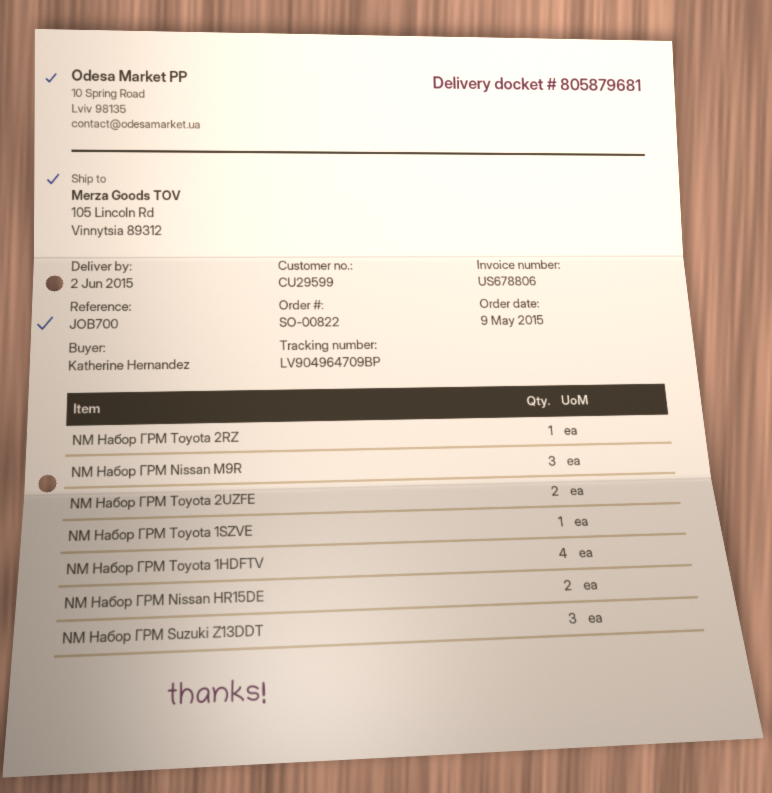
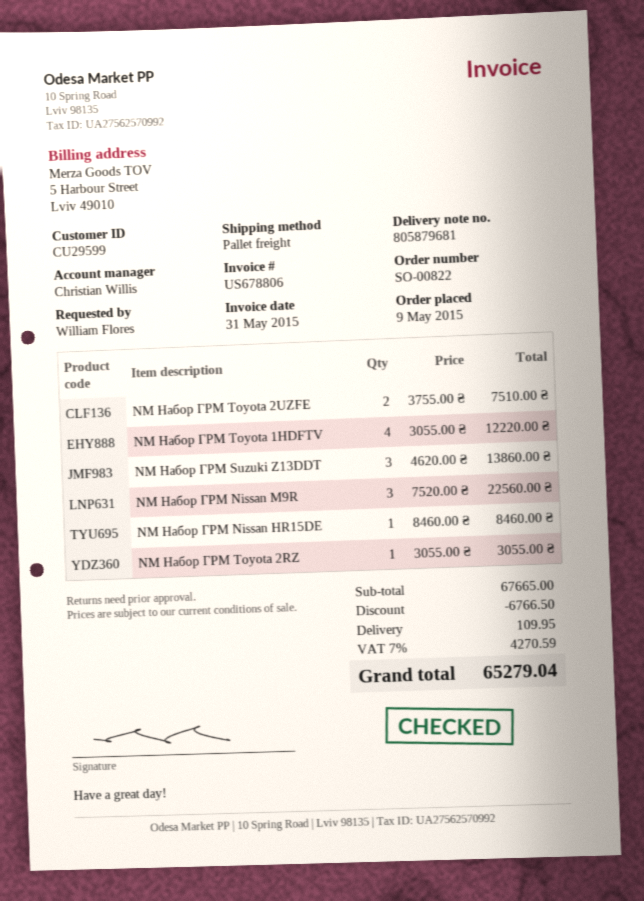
ordered by: Katherine Hernandez -> William Flores
NM Набор ГРМ Toyota 1SZVE: 1 -> none
NM Набор ГРМ Nissan HR15DE: 2 -> 1

